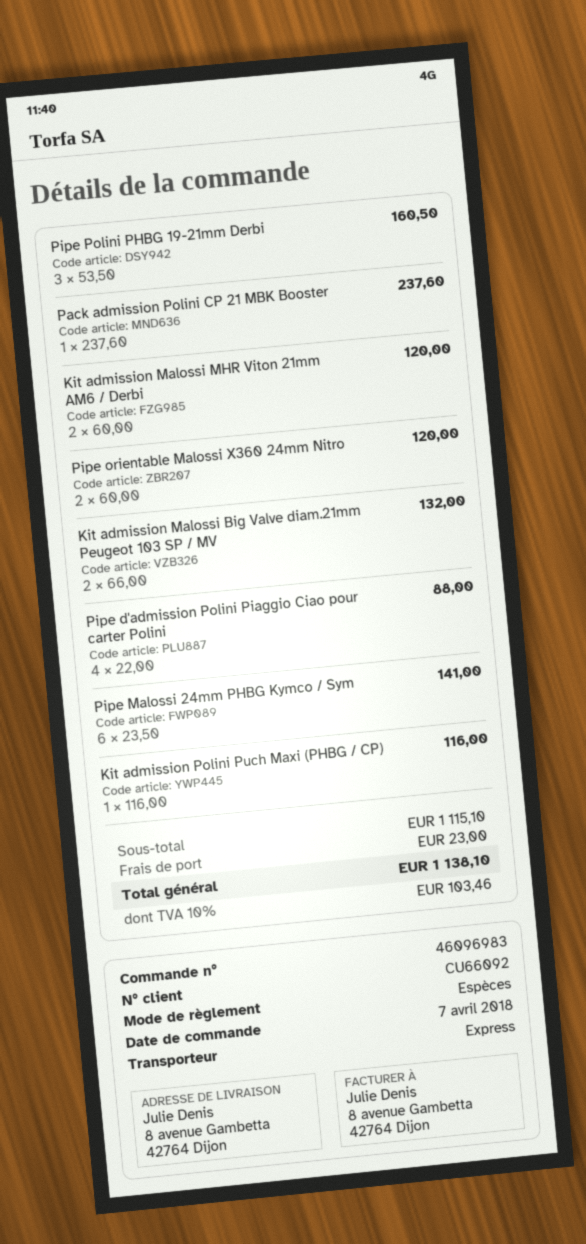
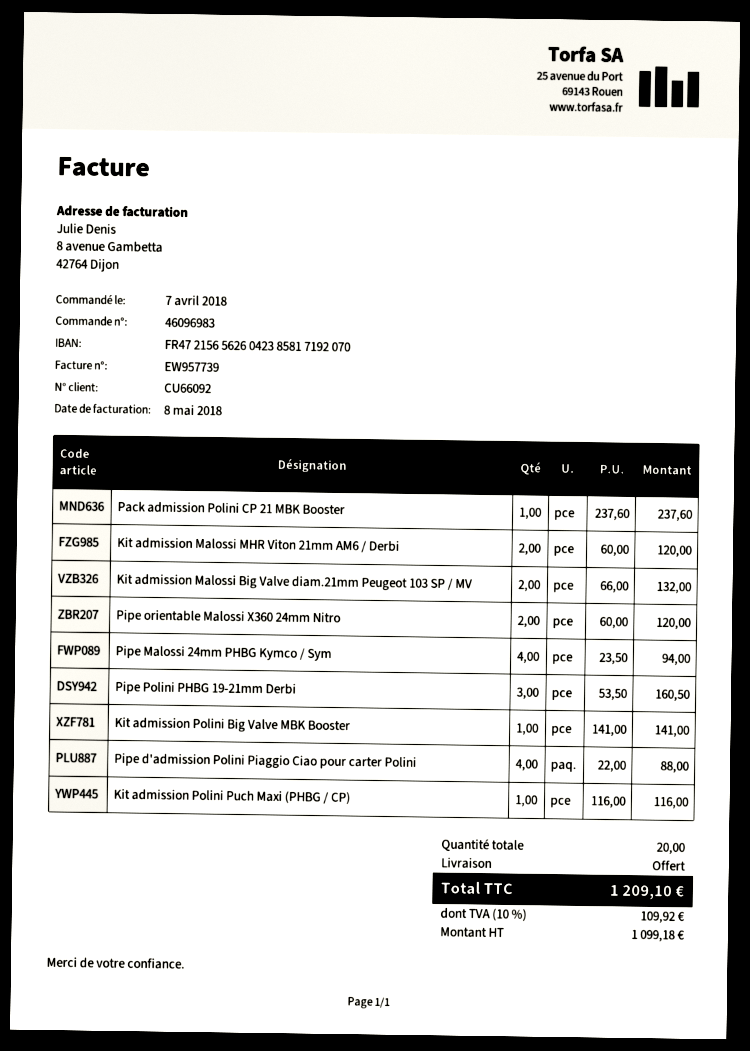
Pipe Malossi 24mm PHBG Kymco / Sym: 6 x 23.50 = 141.00 -> 4 x 23.50 = 94.00
Kit admission Polini Big Valve MBK Booster: none -> 1 x 141.00 = 141.00
shipping: 23.00 -> 0.00
tax: 10% = 103.46 -> 10% = 109.92
total: 1138.10 -> 1209.10

